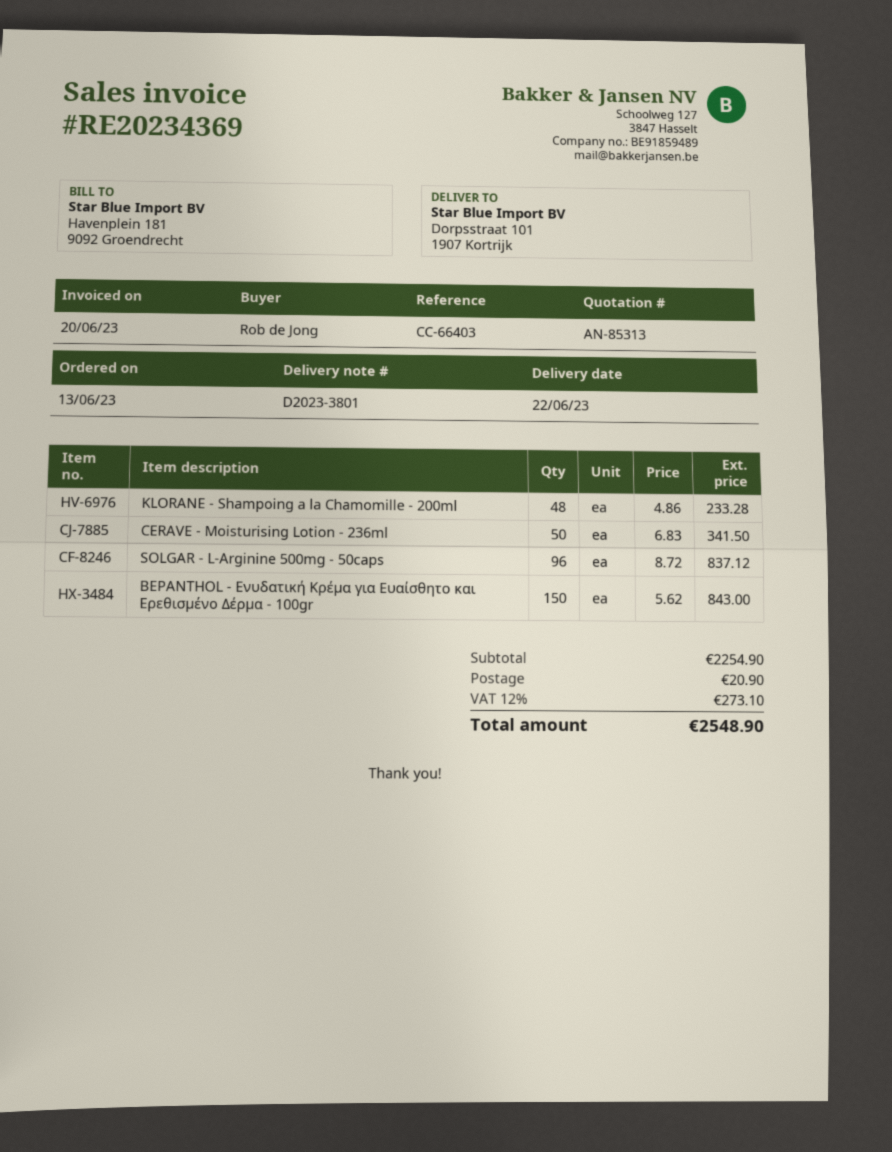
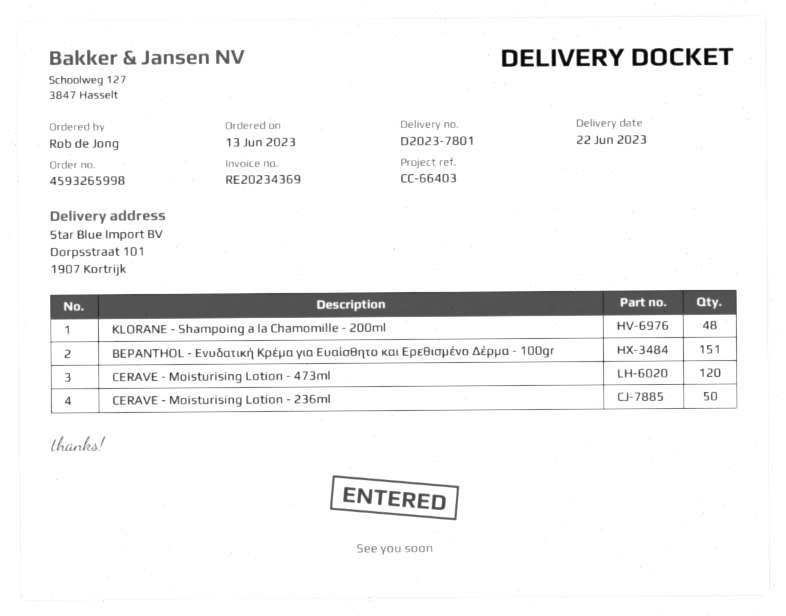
delivery note number: D2023-3801 -> D2023-7801
SOLGAR - L-Arginine 500mg - 50caps: 96 -> none
BEPANTHOL - Ενυδατική Κρέμα για Ευαίσθητο και Ερεθισμένο Δέρμα - 100gr: 150 -> 151
CERAVE - Moisturising Lotion - 473ml: none -> 120

